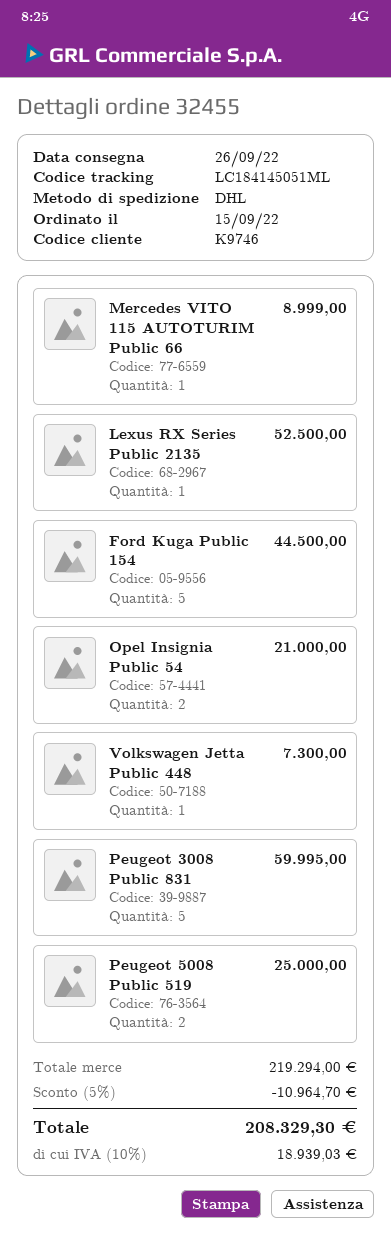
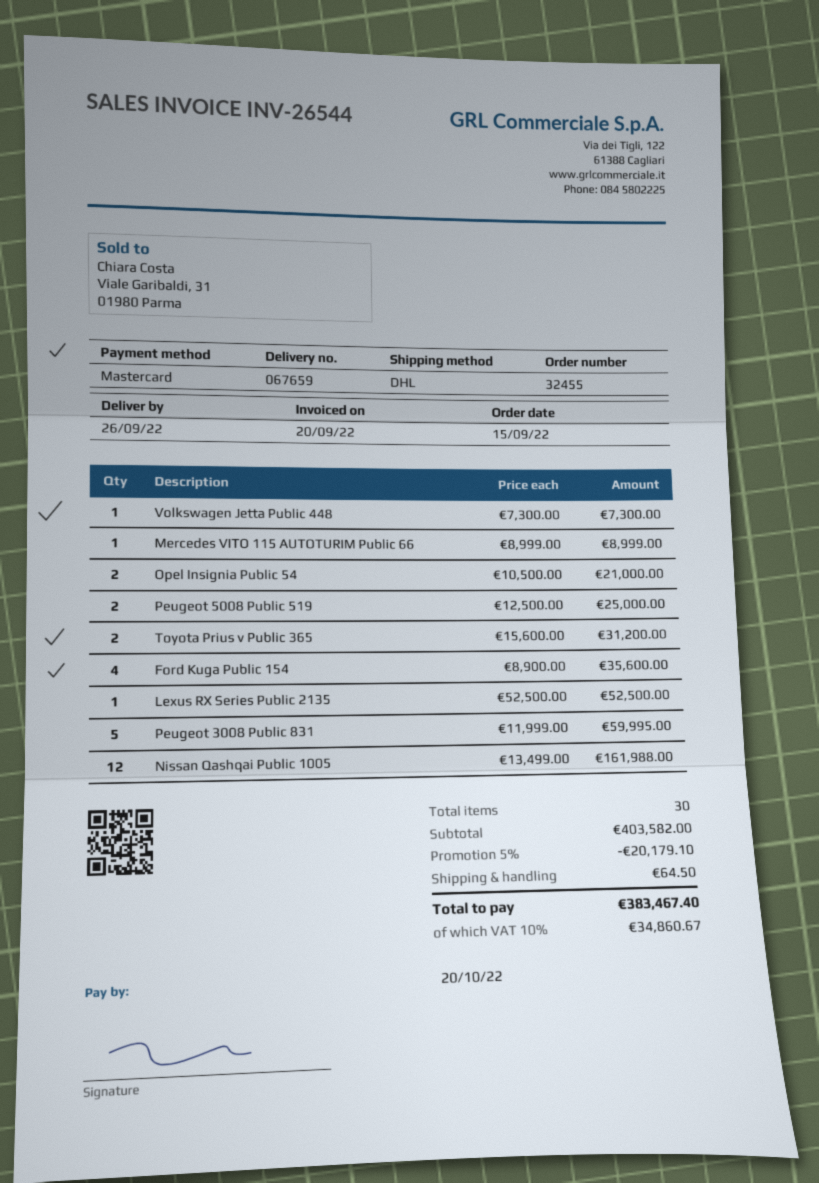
Ford Kuga Public 154: 5 for 44500.00 -> 4 for 35600.00
Toyota Prius v Public 365: none -> 2 for 31200.00
Nissan Qashqai Public 1005: none -> 12 for 161988.00
subtotal: 219294.00 -> 403582.00
discount: 5% = 10964.70 -> 5% = 20179.10
shipping: none -> 64.50
tax: 10% = 18939.03 -> 10% = 34860.67
total: 208329.30 -> 383467.40

